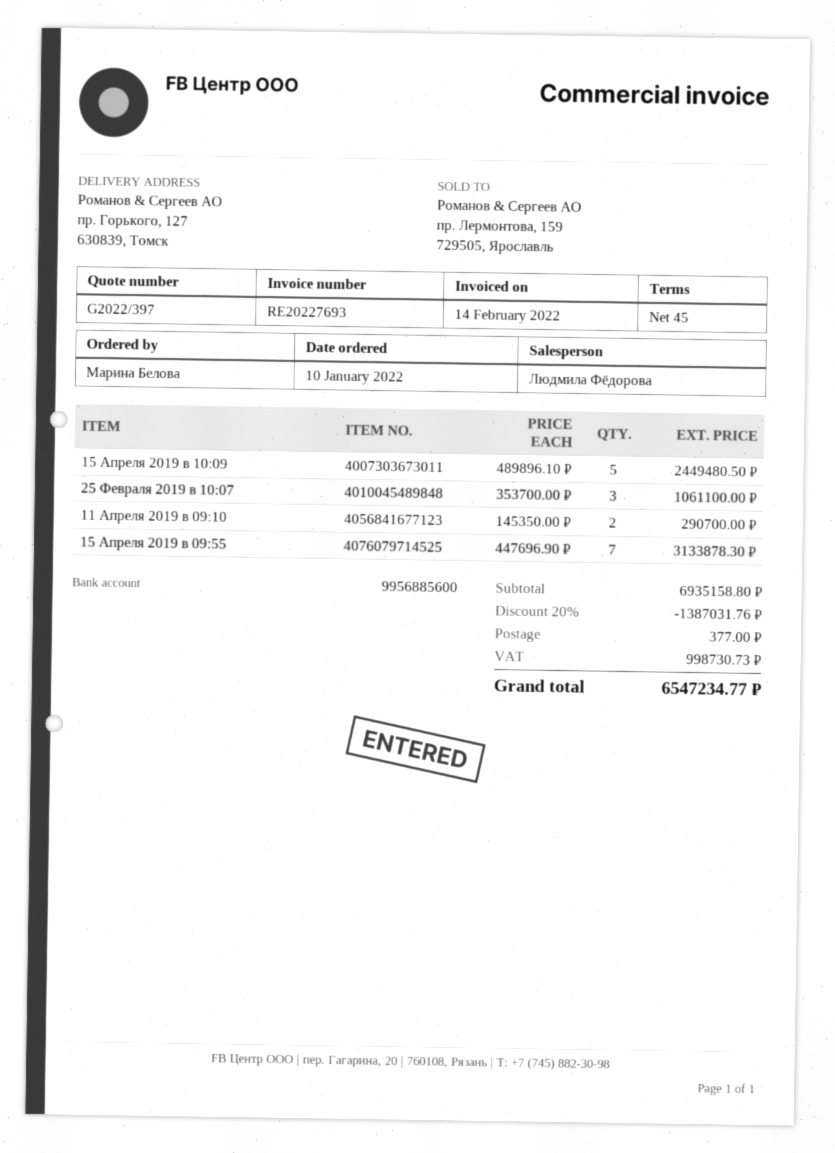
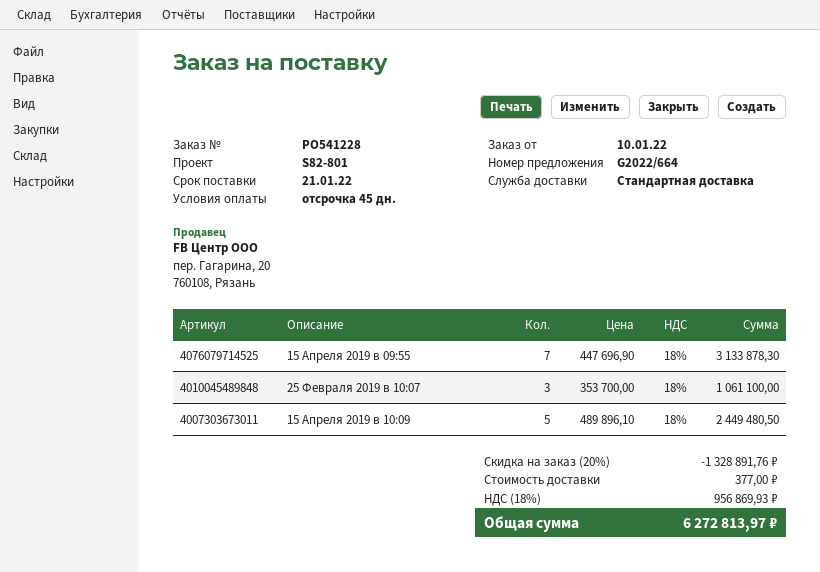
quote number: G2022/397 -> G2022/664
11 Апреля 2019 в 09:10: 2 x 145350.00 = 290700.00 -> none
discount: 20% = 1387031.76 -> 20% = 1328891.76
tax: 998730.73 -> 956869.93
total: 6547234.77 -> 6272813.97

